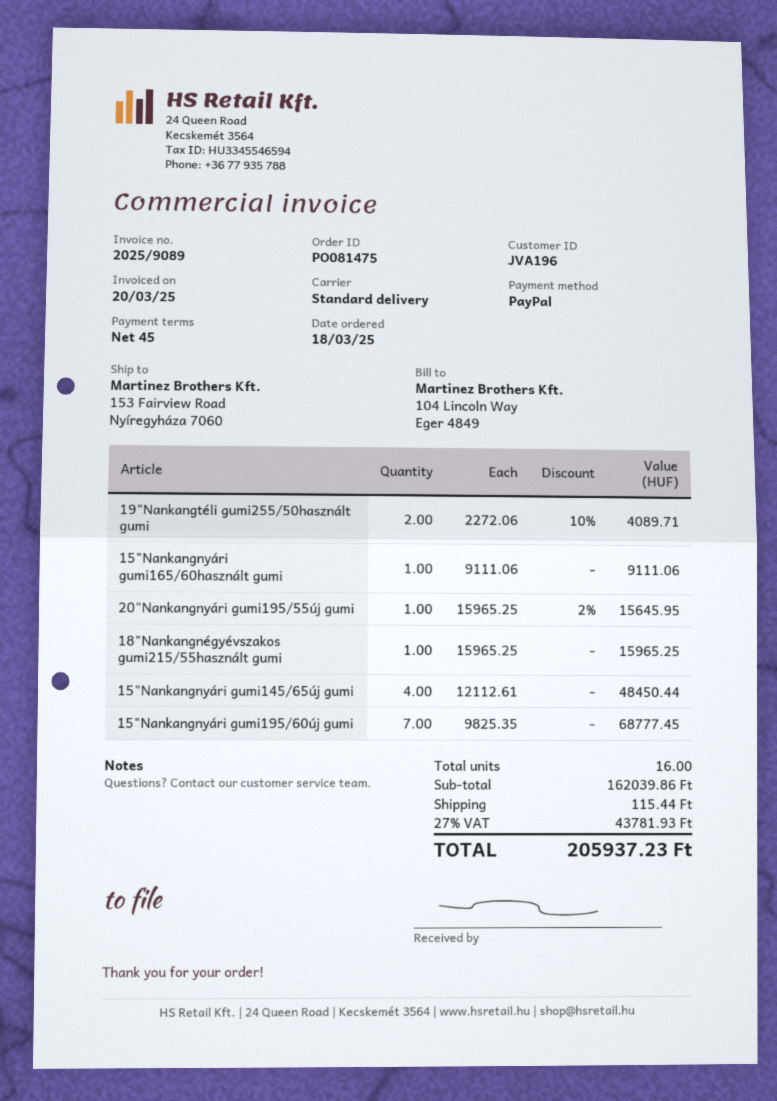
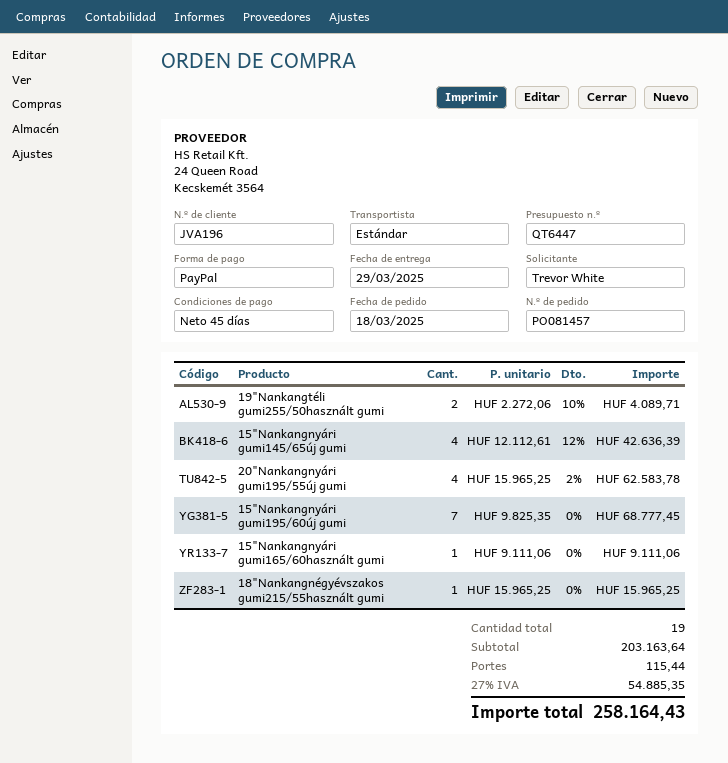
order number: PO081475 -> PO081457
20"Nankangnyári gumi195/55új gumi: 1 x 15965.25 - 2% = 15645.95 -> 4 x 15965.25 - 2% = 62583.78
15"Nankangnyári gumi145/65új gumi: 4 x 12112.61 = 48450.44 -> 4 x 12112.61 - 12% = 42636.39
total quantity: 16 -> 19
subtotal: 162039.86 -> 203163.64
tax: 27% = 43781.93 -> 27% = 54885.35
total: 205937.23 -> 258164.43

